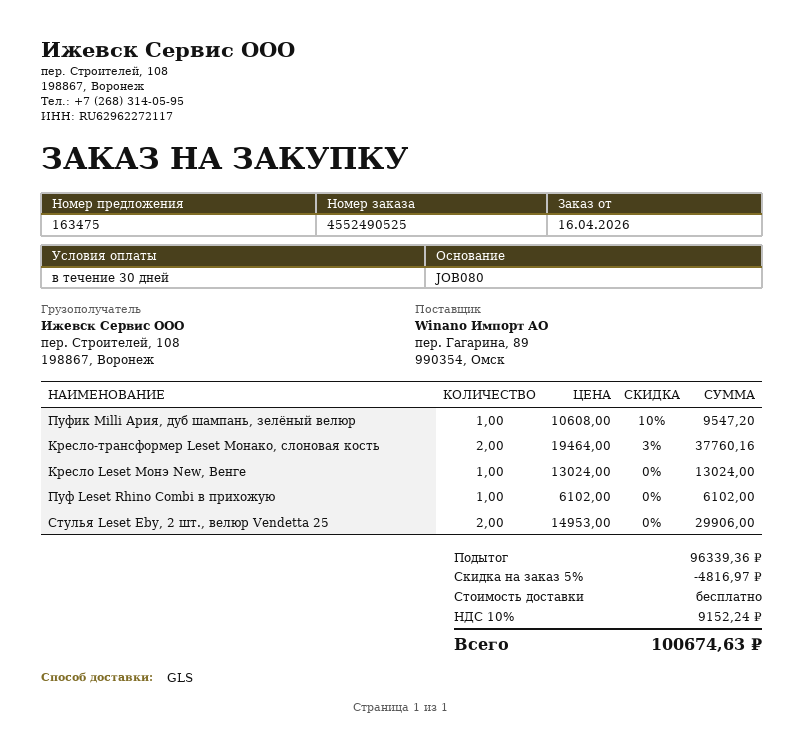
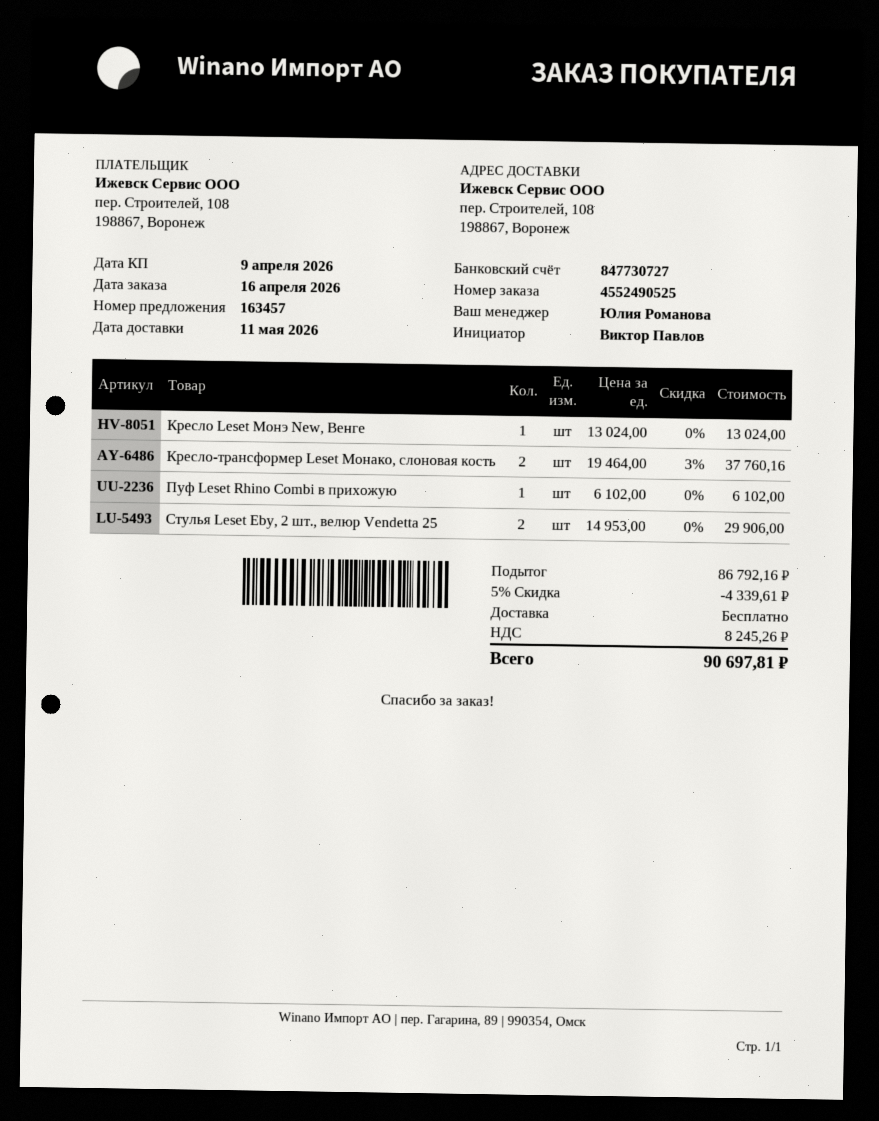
quote number: 163475 -> 163457
Пуфик Milli Ария, дуб шампань, зелёный велюр: 1 x 10608.00 - 10% = 9547.20 -> none
subtotal: 96339.36 -> 86792.16
discount: 5% = 4816.97 -> 5% = 4339.61
tax: 9152.24 -> 8245.26
total: 100674.63 -> 90697.81

